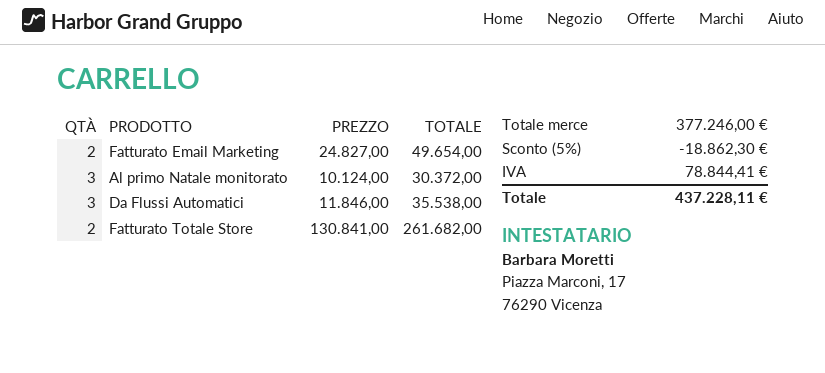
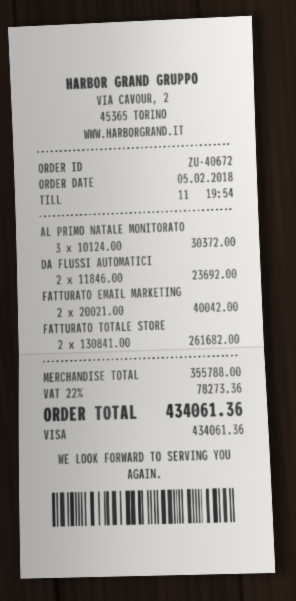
Fatturato Email Marketing: 2 x 24827.00 = 49654.00 -> 2 x 20021.00 = 40042.00
Da Flussi Automatici: 3 x 11846.00 = 35538.00 -> 2 x 11846.00 = 23692.00
subtotal: 377246.00 -> 355788.00
discount: 5% = 18862.30 -> none
tax: 78844.41 -> 78273.36
total: 437228.11 -> 434061.36

